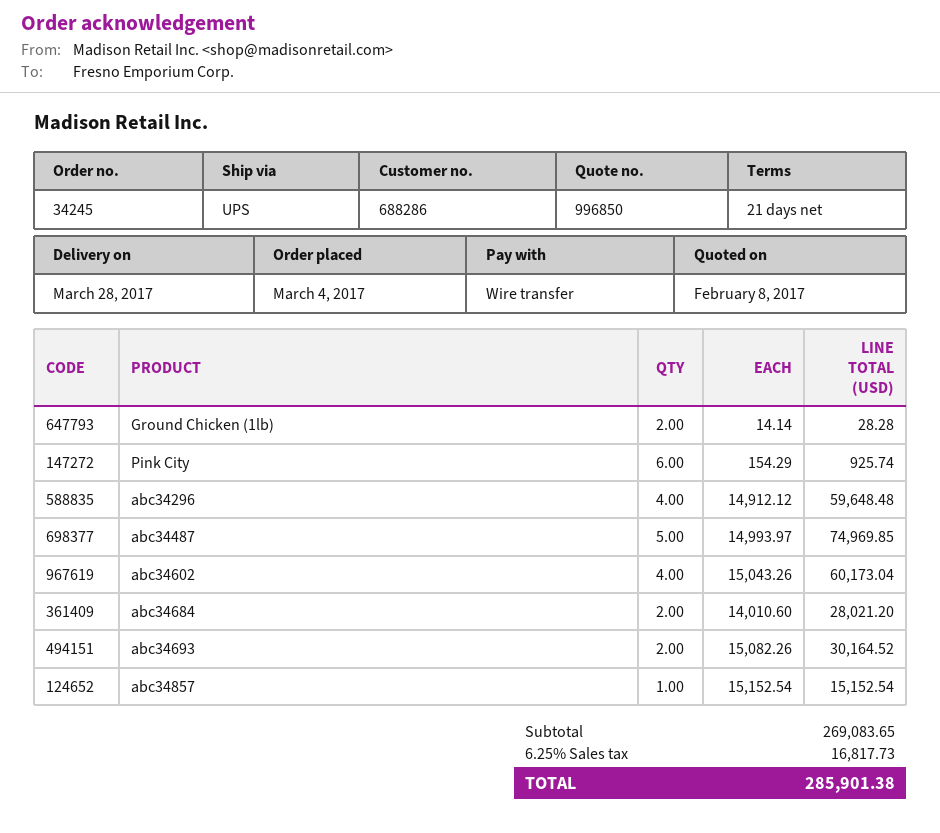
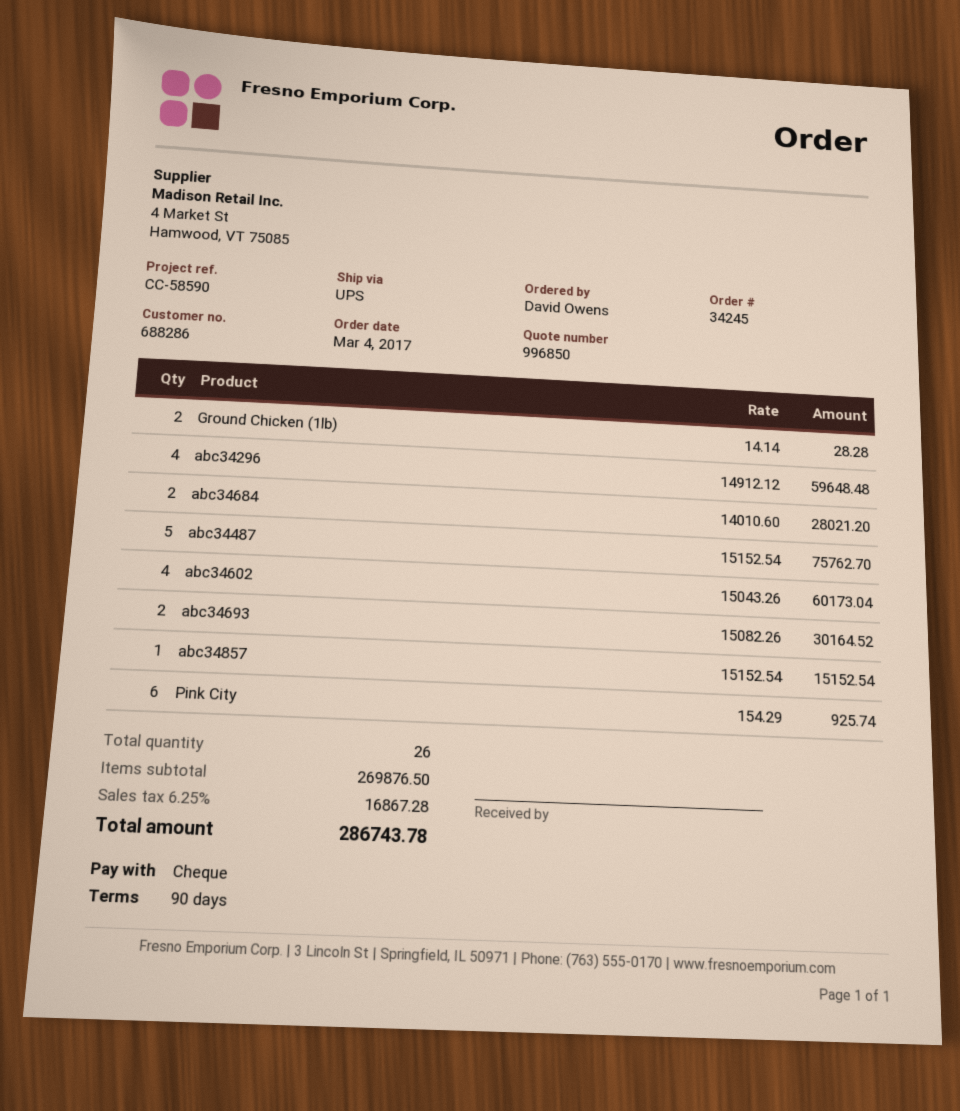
payment terms: 21 days -> 90 days
payment method: bank transfer -> cheque
abc34487: 5 x 14993.97 = 74969.85 -> 5 x 15152.54 = 75762.70
subtotal: 269083.65 -> 269876.50
tax: 6.25% = 16817.73 -> 6.25% = 16867.28
total: 285901.38 -> 286743.78

